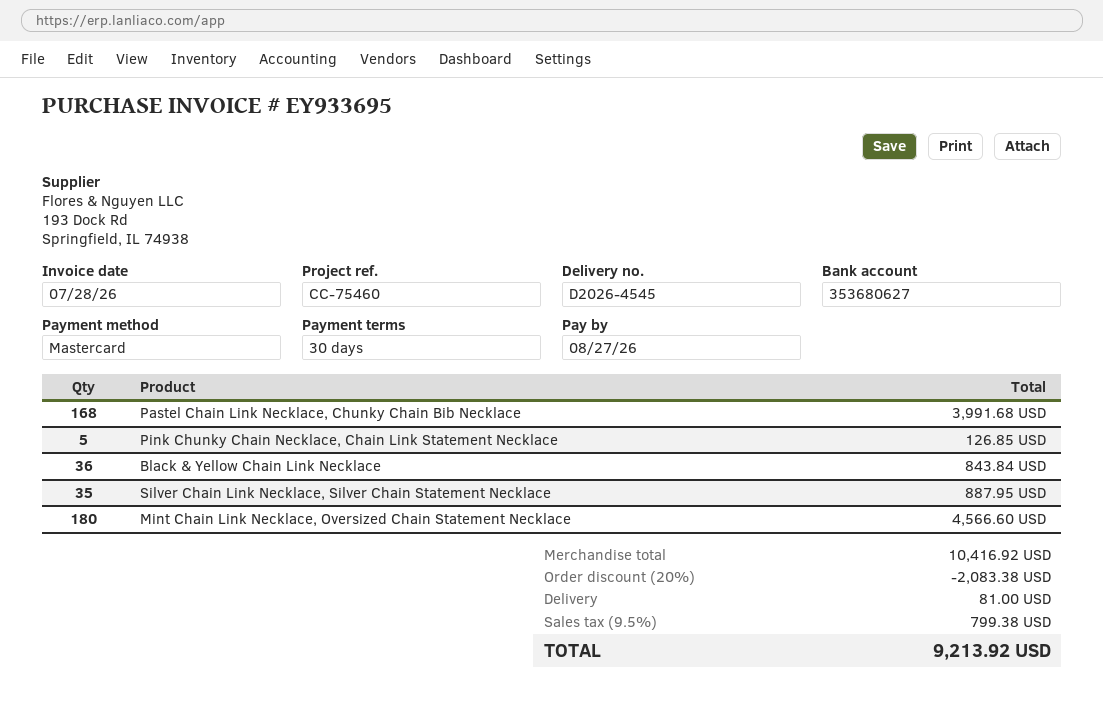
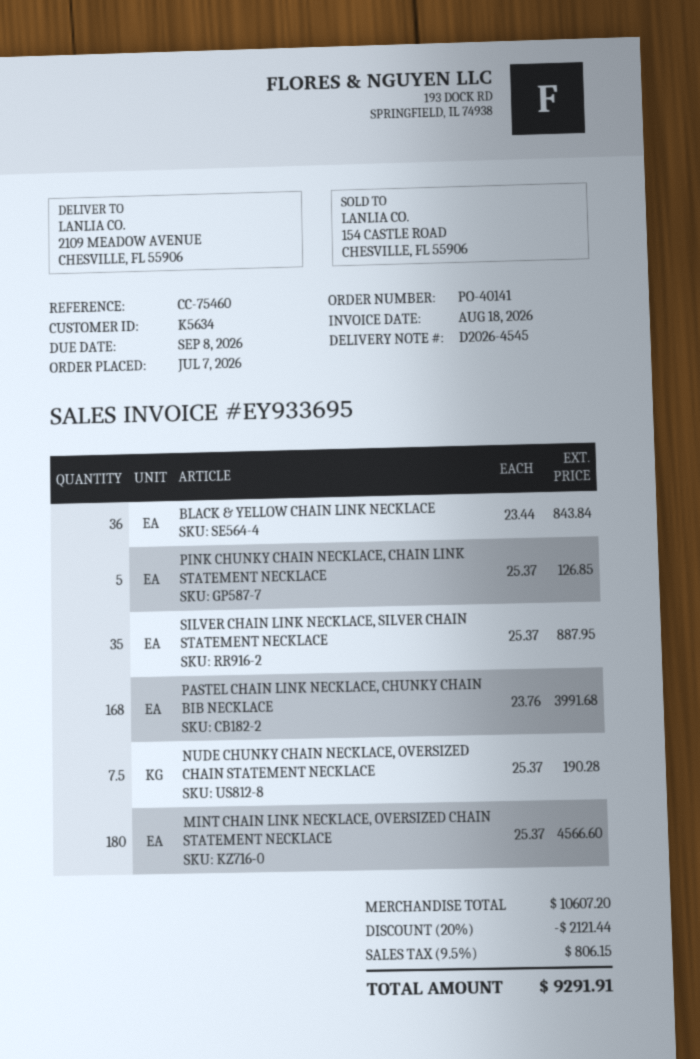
invoice date: 2026-07-28 -> 2026-08-18
due date: 2026-08-27 -> 2026-09-08
NUDE CHUNKY CHAIN NECKLACE, OVERSIZED CHAIN STATEMENT NECKLACE: none -> 7.5 for 190.28
subtotal: 10416.92 -> 10607.20
discount: 20% = 2083.38 -> 20% = 2121.44
shipping: 81.00 -> none
tax: 9.5% = 799.38 -> 9.5% = 806.15
total: 9213.92 -> 9291.91

